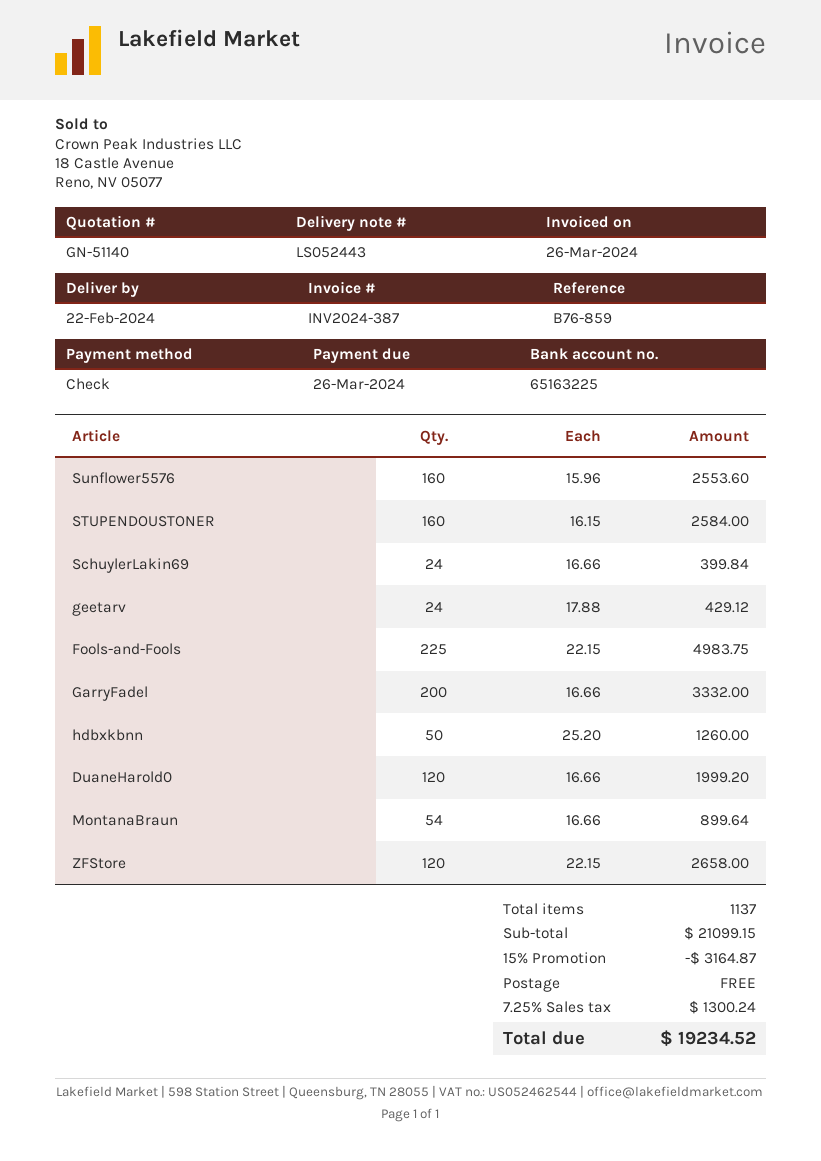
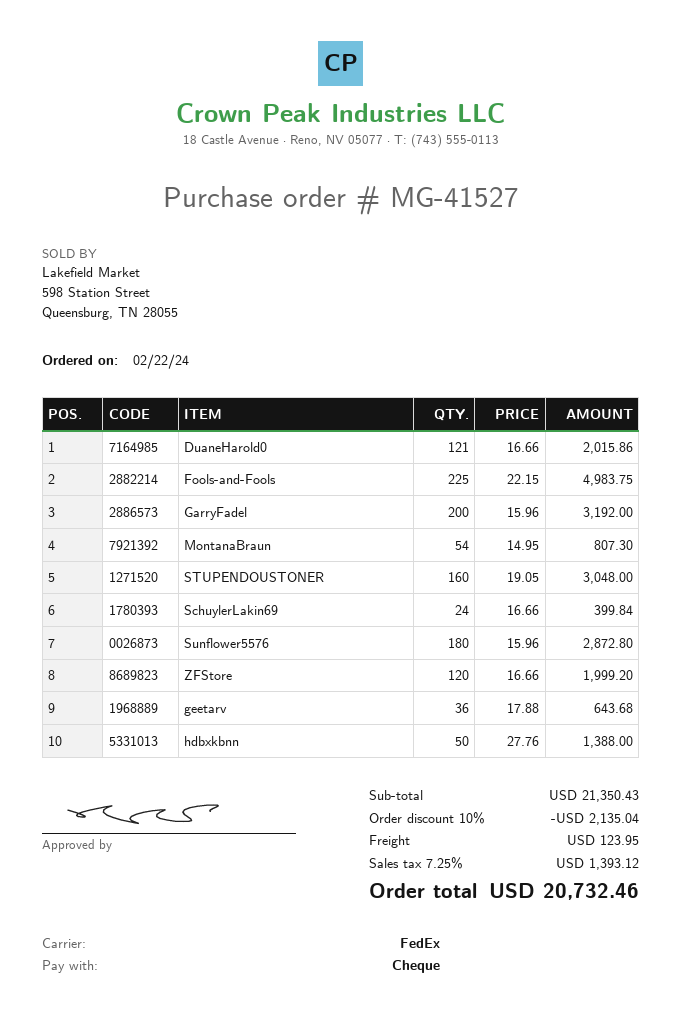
Sunflower5576: 160 x 15.96 = 2553.60 -> 180 x 15.96 = 2872.80
STUPENDOUSTONER: 160 x 16.15 = 2584.00 -> 160 x 19.05 = 3048.00
geetarv: 24 x 17.88 = 429.12 -> 36 x 17.88 = 643.68
GarryFadel: 200 x 16.66 = 3332.00 -> 200 x 15.96 = 3192.00
hdbxkbnn: 50 x 25.20 = 1260.00 -> 50 x 27.76 = 1388.00
DuaneHarold0: 120 x 16.66 = 1999.20 -> 121 x 16.66 = 2015.86
MontanaBraun: 54 x 16.66 = 899.64 -> 54 x 14.95 = 807.30
ZFStore: 120 x 22.15 = 2658.00 -> 120 x 16.66 = 1999.20
subtotal: 21099.15 -> 21350.43
discount: 15% = 3164.87 -> 10% = 2135.04
shipping: 0.00 -> 123.95
tax: 7.25% = 1300.24 -> 7.25% = 1393.12
total: 19234.52 -> 20732.46

